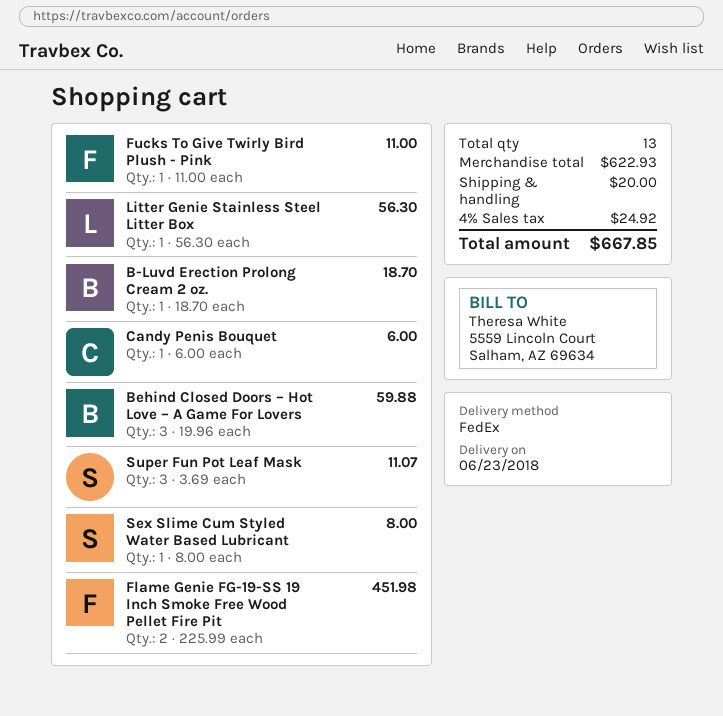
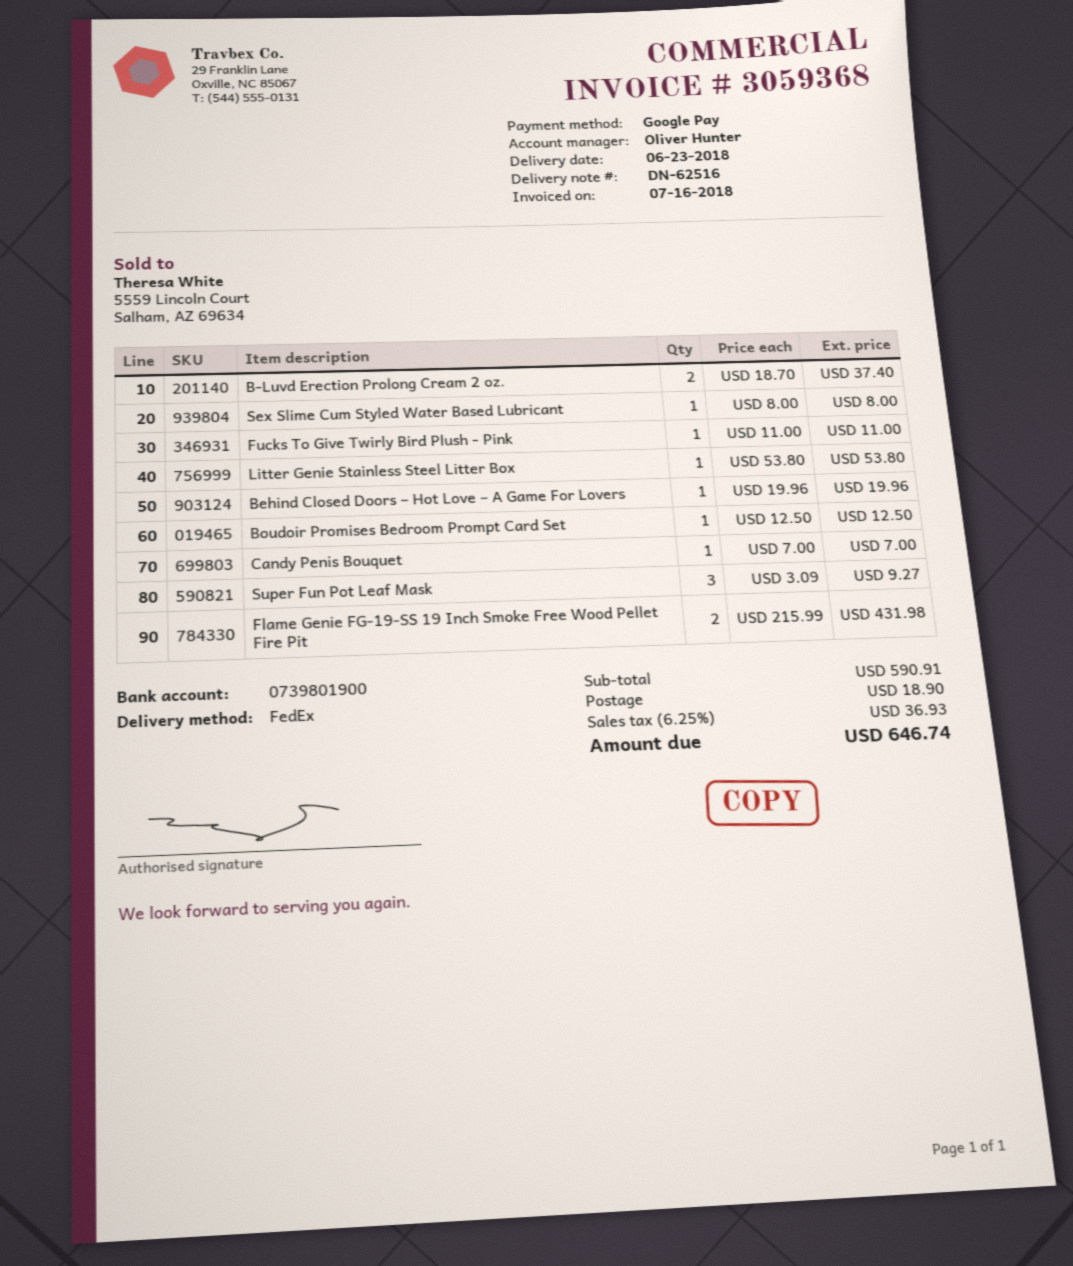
Litter Genie Stainless Steel Litter Box: 1 x 56.30 = 56.30 -> 1 x 53.80 = 53.80
B-Luvd Erection Prolong Cream 2 oz.: 1 x 18.70 = 18.70 -> 2 x 18.70 = 37.40
Candy Penis Bouquet: 1 x 6.00 = 6.00 -> 1 x 7.00 = 7.00
Behind Closed Doors – Hot Love – A Game For Lovers: 3 x 19.96 = 59.88 -> 1 x 19.96 = 19.96
Super Fun Pot Leaf Mask: 3 x 3.69 = 11.07 -> 3 x 3.09 = 9.27
Flame Genie FG-19-SS 19 Inch Smoke Free Wood Pellet Fire Pit: 2 x 225.99 = 451.98 -> 2 x 215.99 = 431.98
Boudoir Promises Bedroom Prompt Card Set: none -> 1 x 12.50 = 12.50
subtotal: 622.93 -> 590.91
shipping: 20.00 -> 18.90
tax: 4% = 24.92 -> 6.25% = 36.93
total: 667.85 -> 646.74

